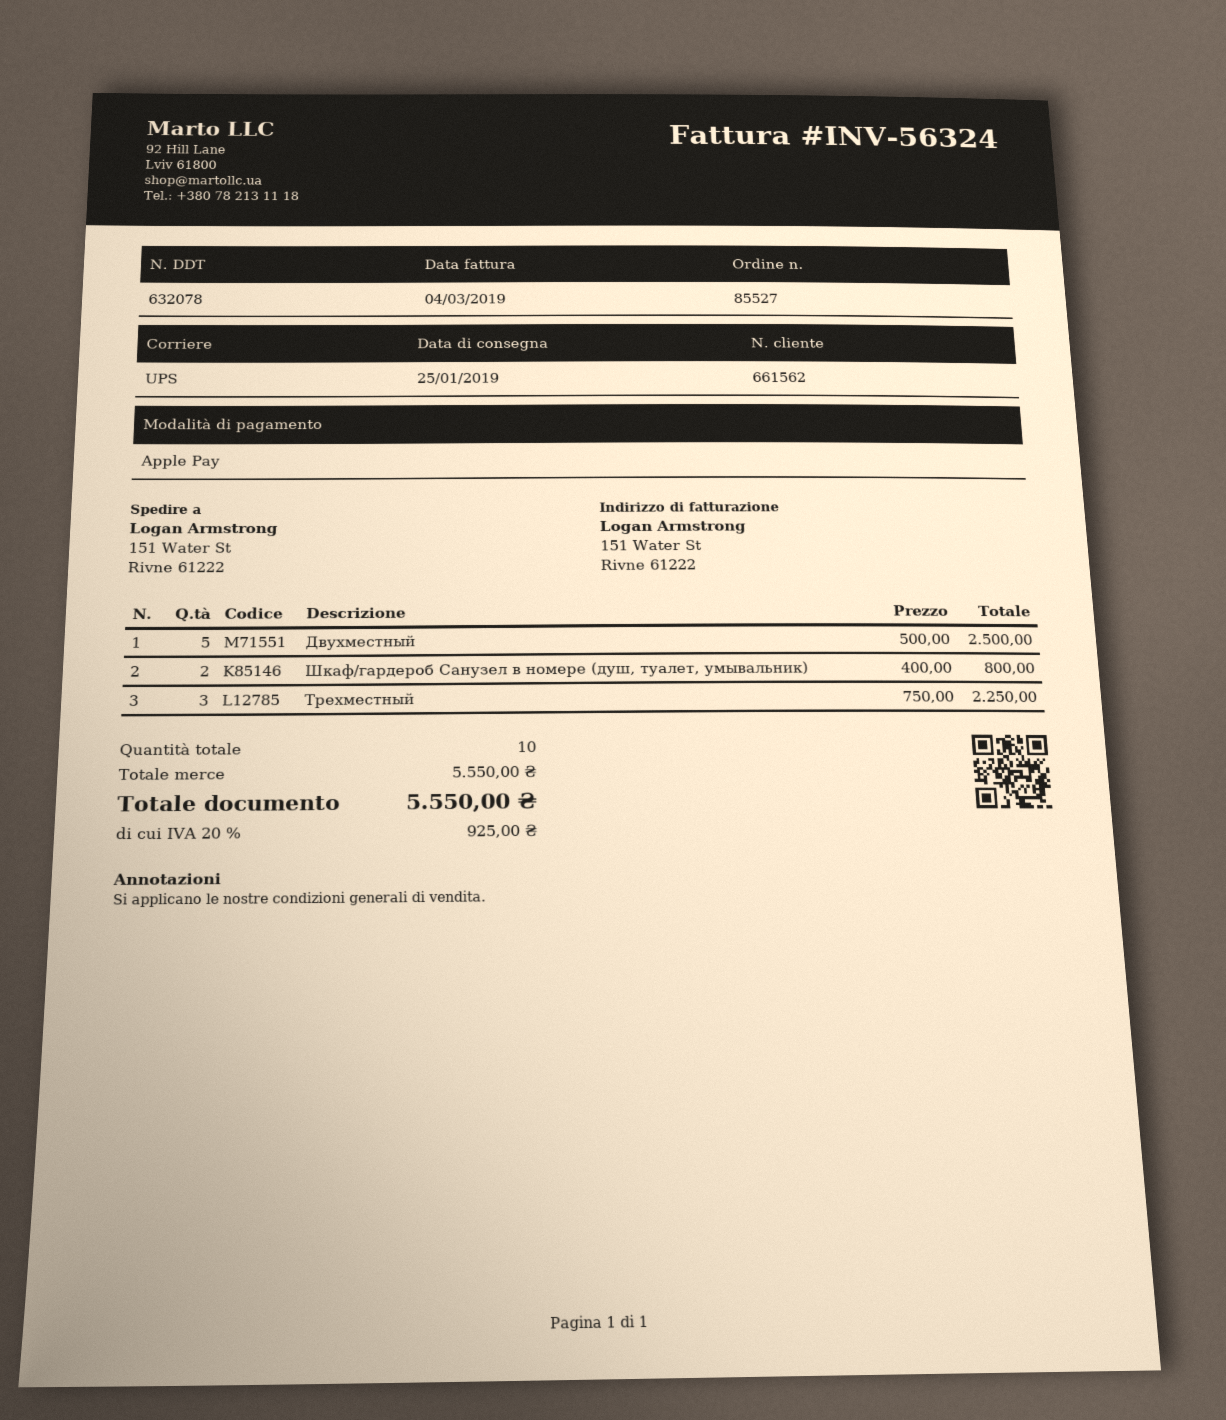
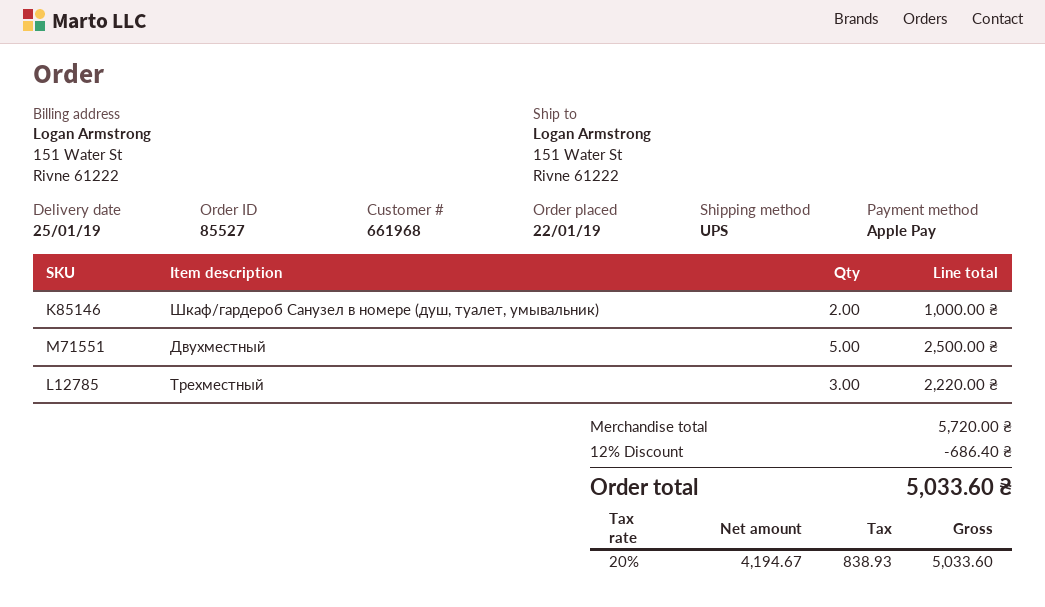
customer number: 661562 -> 661968
Шкаф/гардероб Санузел в номере (душ, туалет, умывальник): 2 for 800.00 -> 2 for 1000.00
Трехместный: 3 for 2250.00 -> 3 for 2220.00
subtotal: 5550.00 -> 5720.00
discount: none -> 12% = 686.40
tax: 20% = 925.00 -> 20% = 838.93
total: 5550.00 -> 5033.60

